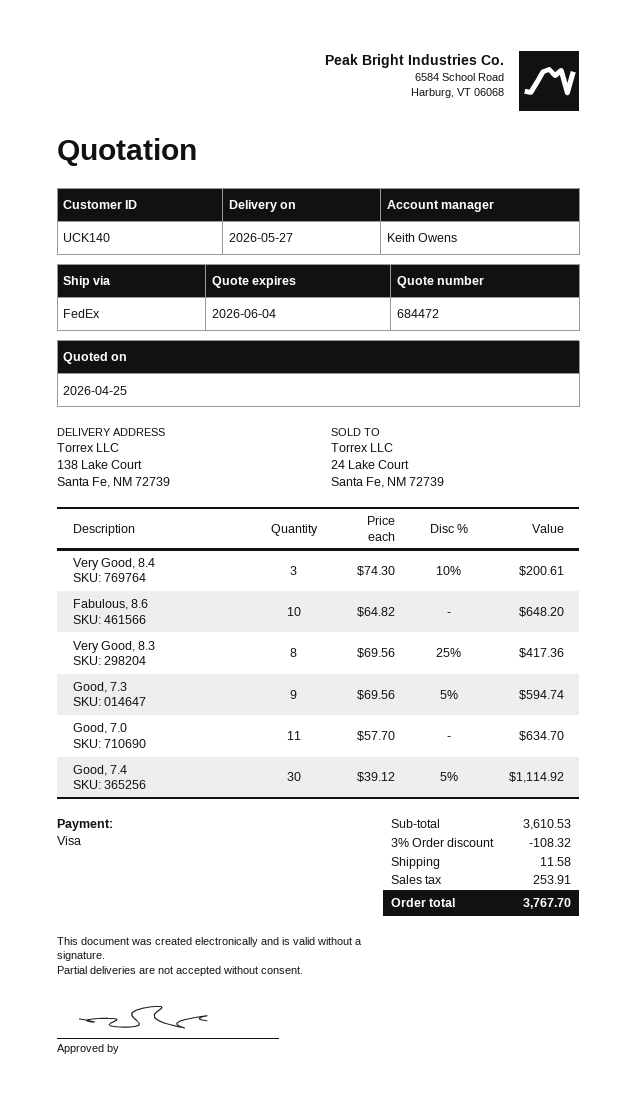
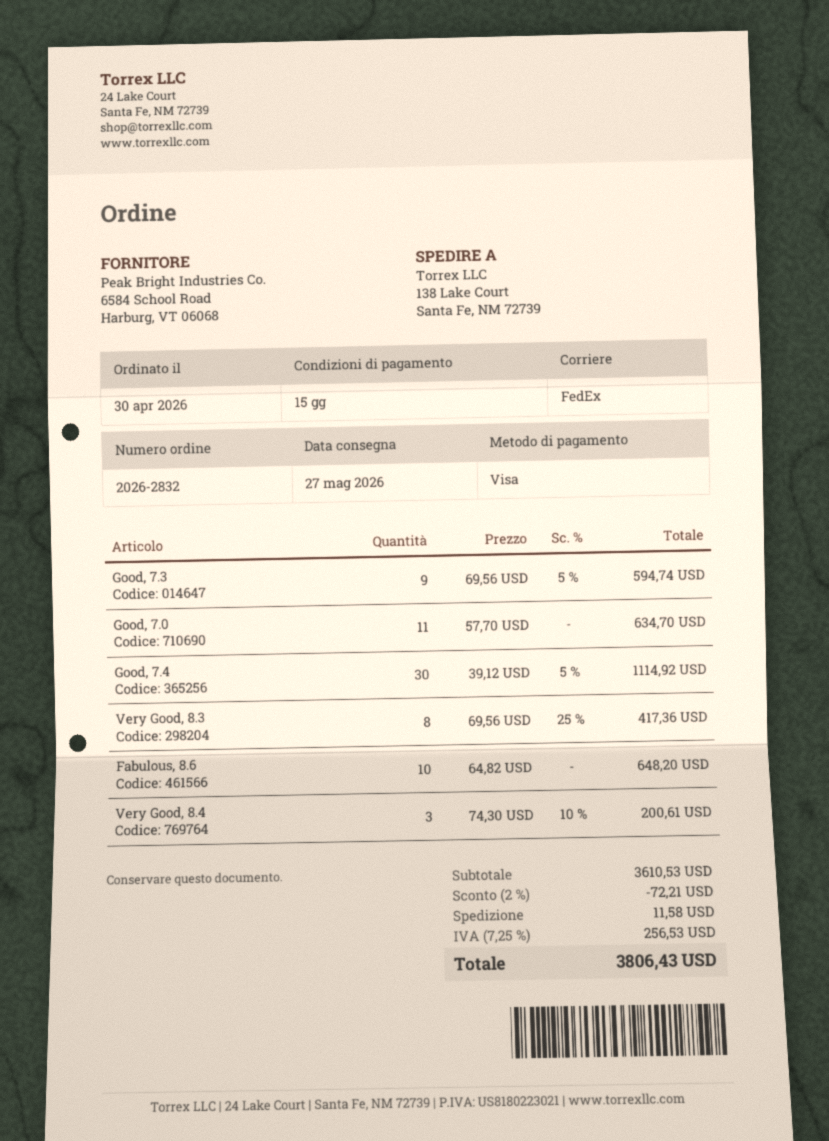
discount: 3% = 108.32 -> 2% = 72.21
tax: 253.91 -> 256.53
total: 3767.70 -> 3806.43

